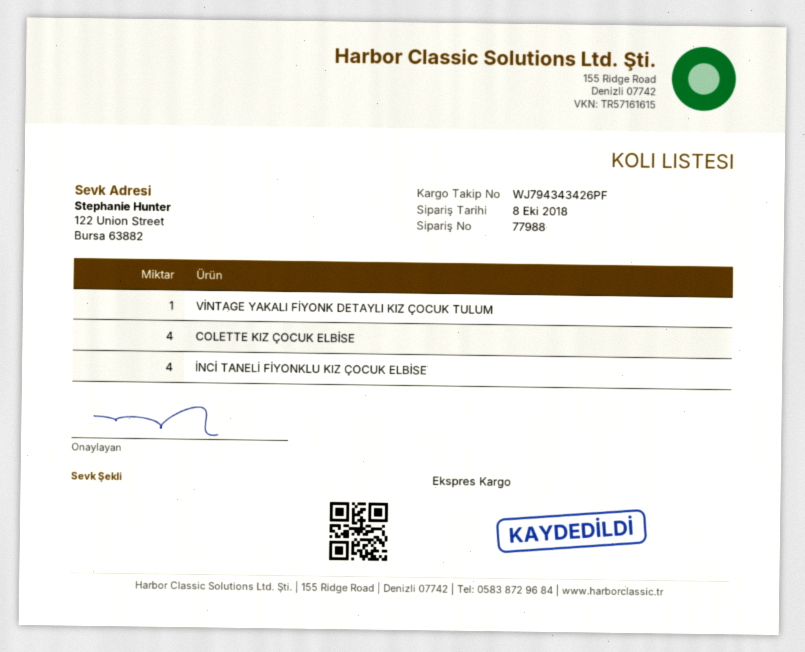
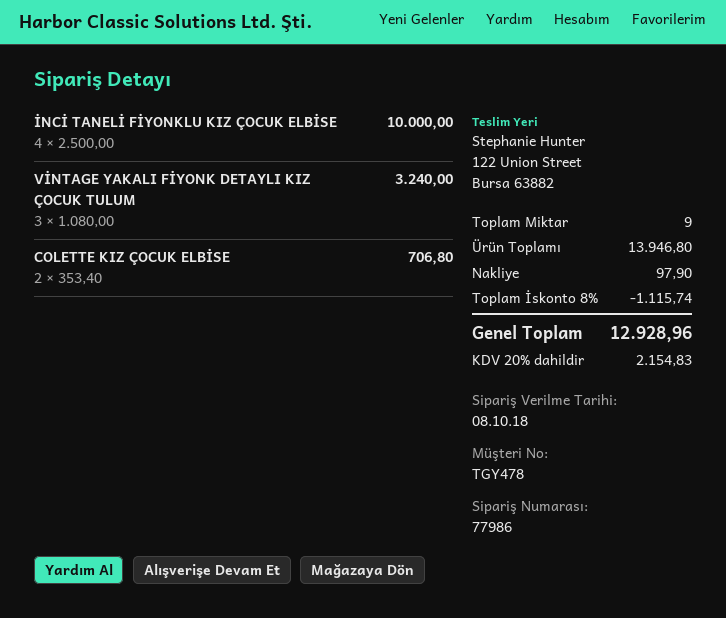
order number: 77988 -> 77986
VİNTAGE YAKALI FİYONK DETAYLI KIZ ÇOCUK TULUM: 1 -> 3
COLETTE KIZ ÇOCUK ELBİSE: 4 -> 2

